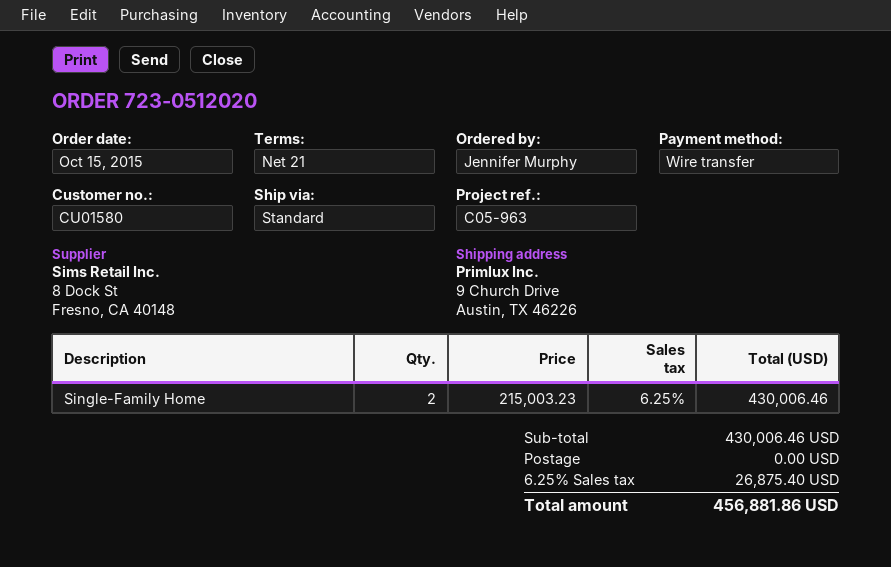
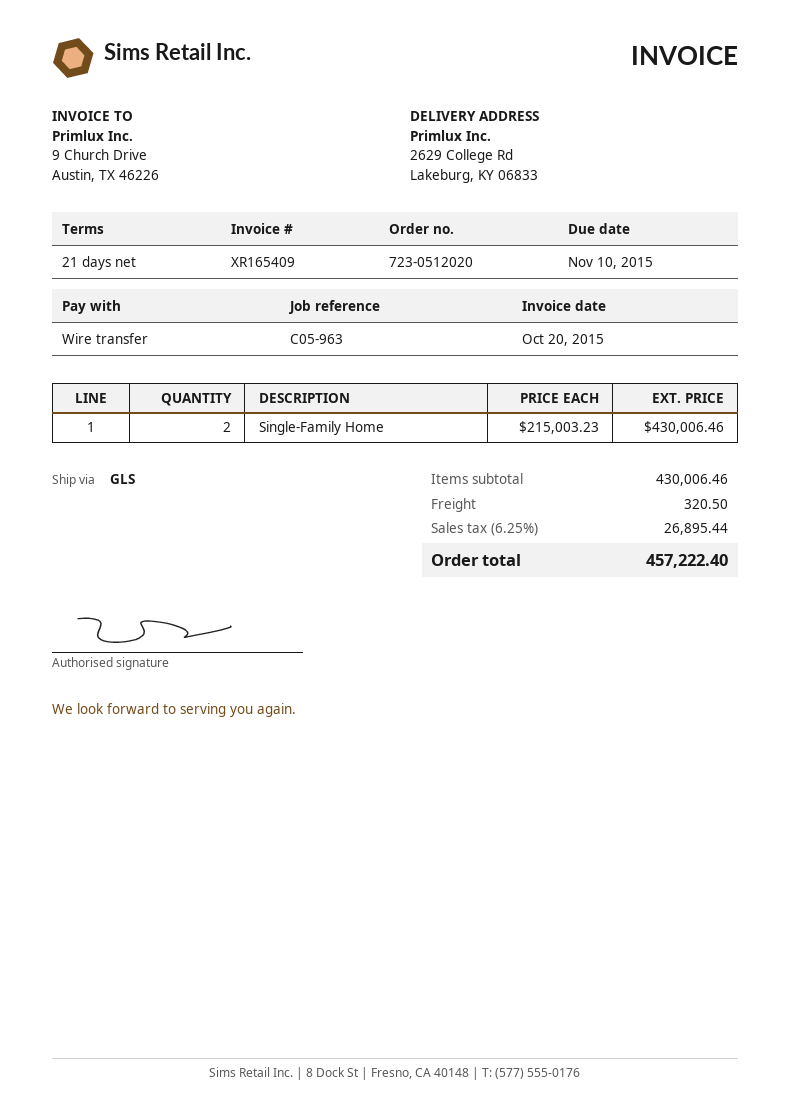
shipping method: standard -> GLS
ship to: 9 Church Drive, Austin, TX 46226 -> 2629 College Rd, Lakeburg, KY 06833
shipping: 0.00 -> 320.50
tax: 6.25% = 26875.40 -> 6.25% = 26895.44
total: 456881.86 -> 457222.40

